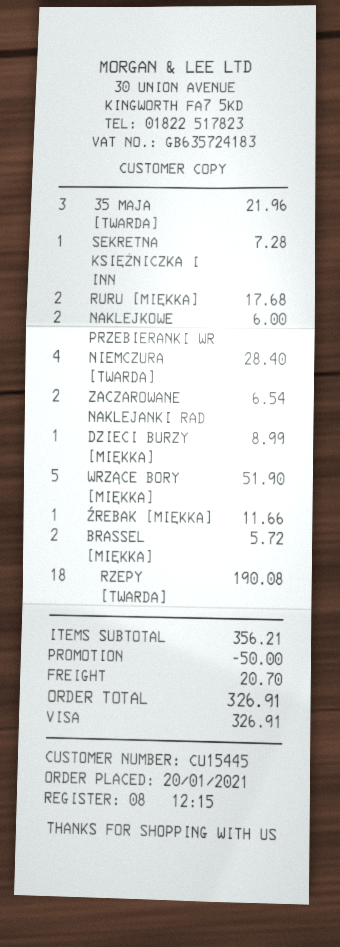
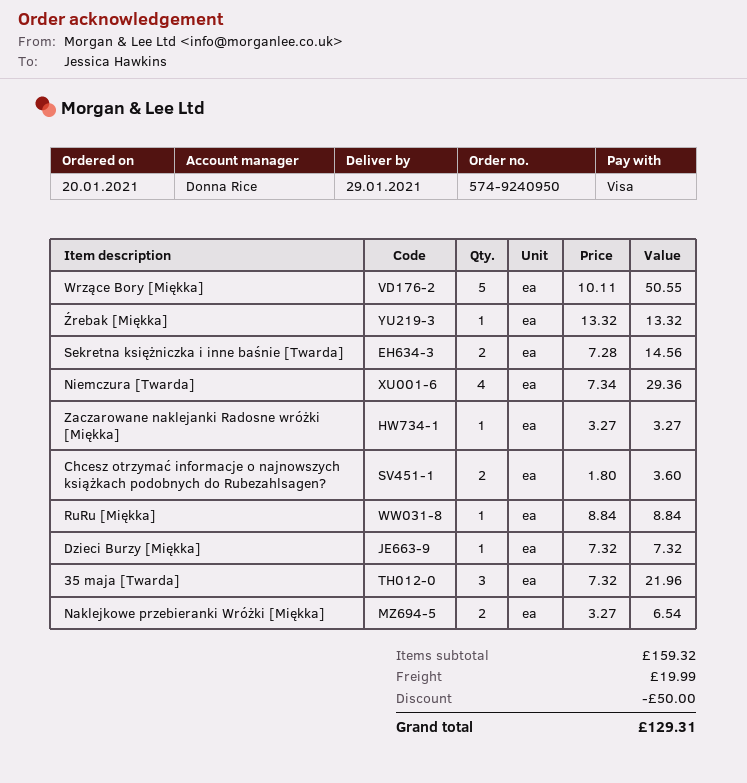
SEKRETNA KSIĘŻNICZKA I INN: 1 for 7.28 -> 2 for 14.56
RURU [MIĘKKA]: 2 for 17.68 -> 1 for 8.84
NAKLEJKOWE PRZEBIERANKI WR: 2 for 6.00 -> 2 for 6.54
NIEMCZURA [TWARDA]: 4 for 28.40 -> 4 for 29.36
ZACZAROWANE NAKLEJANKI RAD: 2 for 6.54 -> 1 for 3.27
DZIECI BURZY [MIĘKKA]: 1 for 8.99 -> 1 for 7.32
WRZĄCE BORY [MIĘKKA]: 5 for 51.90 -> 5 for 50.55
ŹREBAK [MIĘKKA]: 1 for 11.66 -> 1 for 13.32
BRASSEL [MIĘKKA]: 2 for 5.72 -> none
RZEPY [TWARDA]: 18 for 190.08 -> none
Chcesz otrzymać informacje o najnowszych książkach podobnych do Rubezahlsagen?: none -> 2 for 3.60
subtotal: 356.21 -> 159.32
shipping: 20.70 -> 19.99
total: 326.91 -> 129.31

